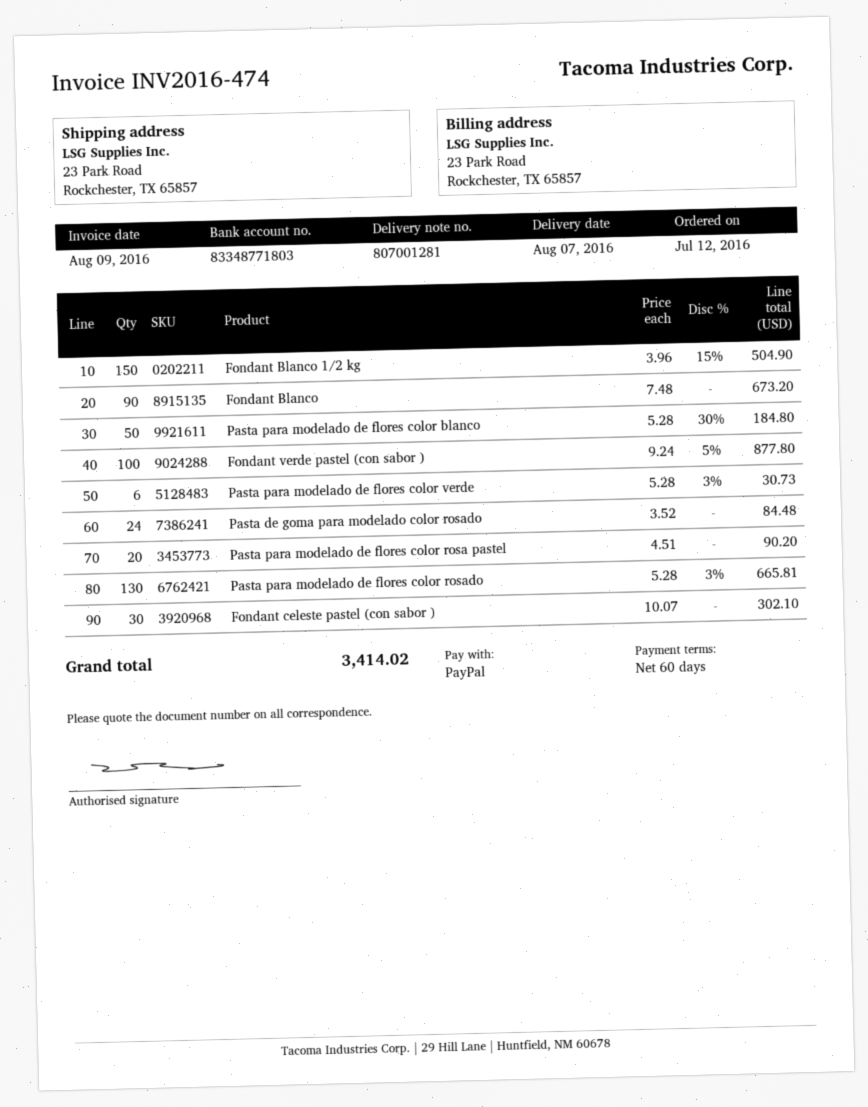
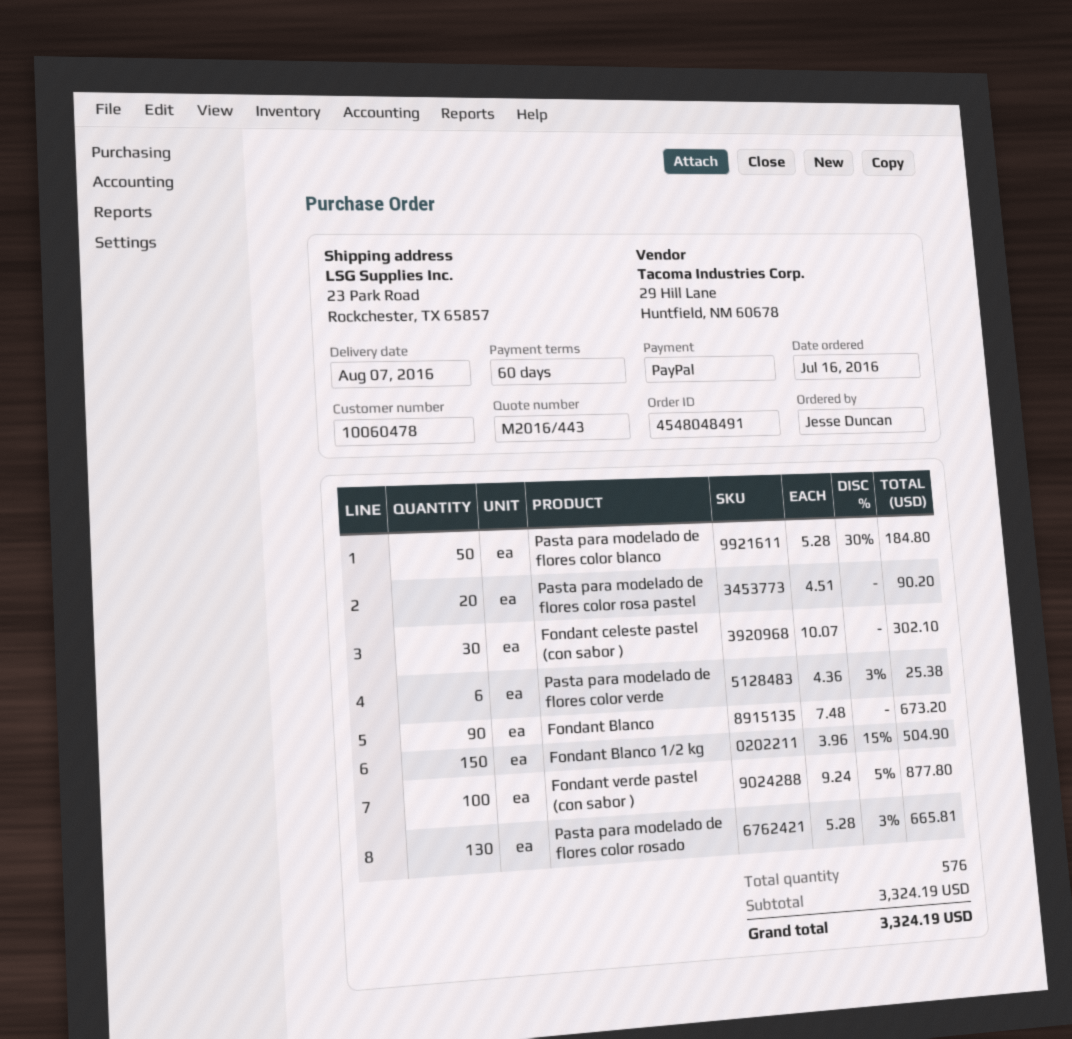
order date: 2016-07-12 -> 2016-07-16
Pasta para modelado de flores color verde: 6 x 5.28 - 3% = 30.73 -> 6 x 4.36 - 3% = 25.38
Pasta de goma para modelado color rosado: 24 x 3.52 = 84.48 -> none
total: 3414.02 -> 3324.19

